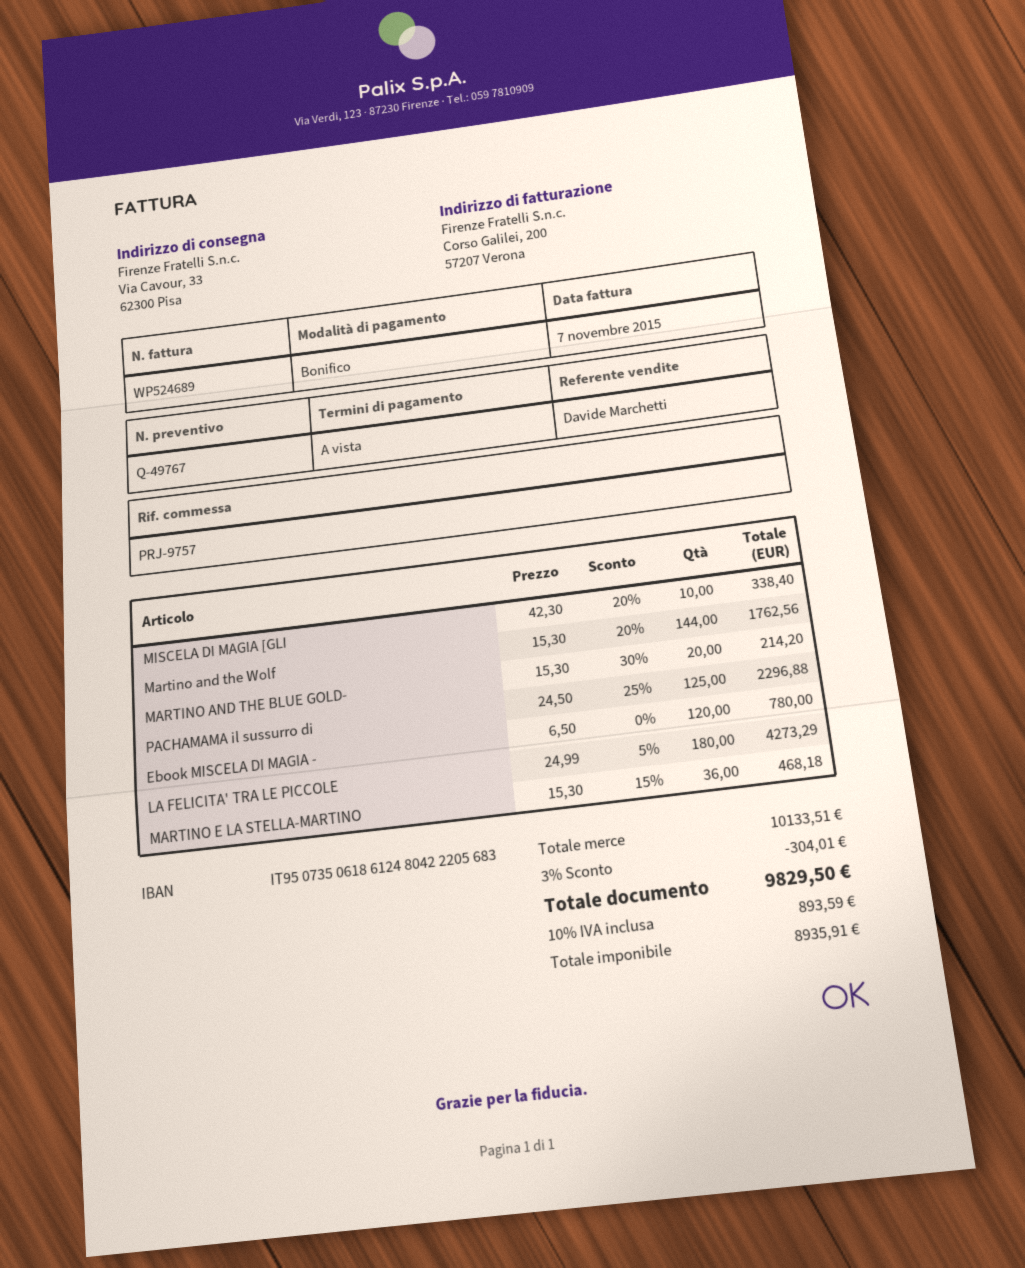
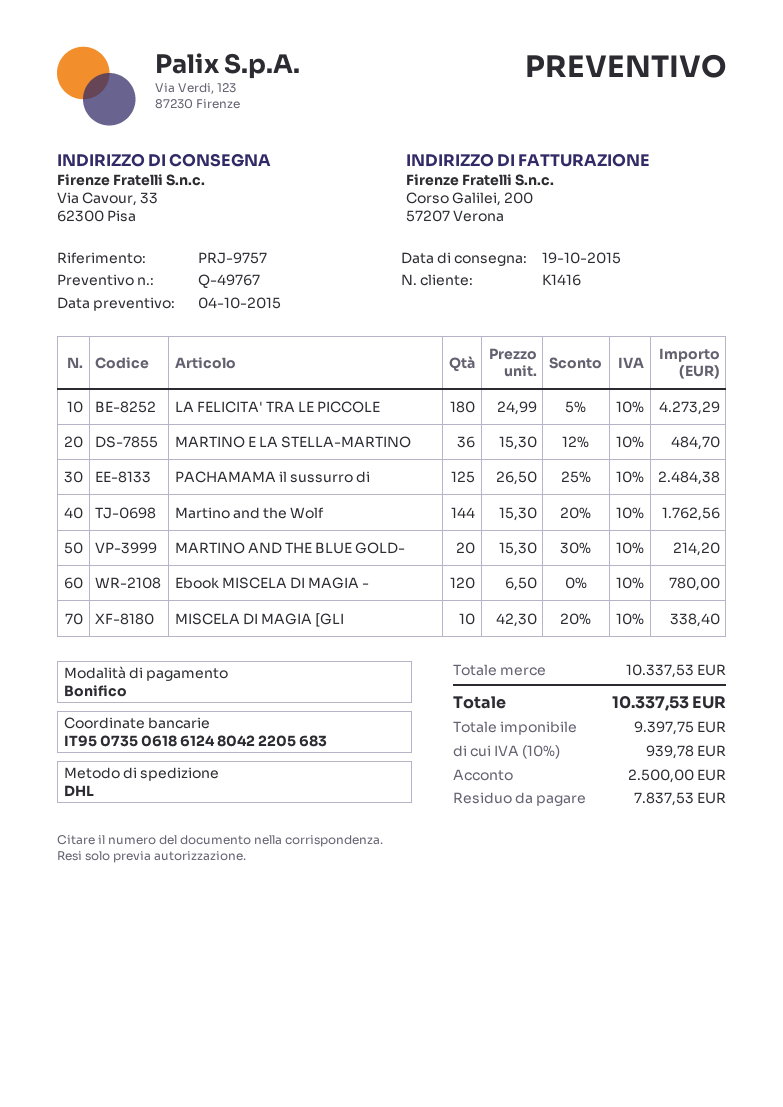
PACHAMAMA il sussurro di: 125 x 24.50 - 25% = 2296.88 -> 125 x 26.50 - 25% = 2484.38
MARTINO E LA STELLA-MARTINO: 36 x 15.30 - 15% = 468.18 -> 36 x 15.30 - 12% = 484.70
subtotal: 10133.51 -> 10337.53
discount: 3% = 304.01 -> none
net: 8935.91 -> 9397.75
tax: 10% = 893.59 -> 10% = 939.78
total: 9829.50 -> 10337.53

